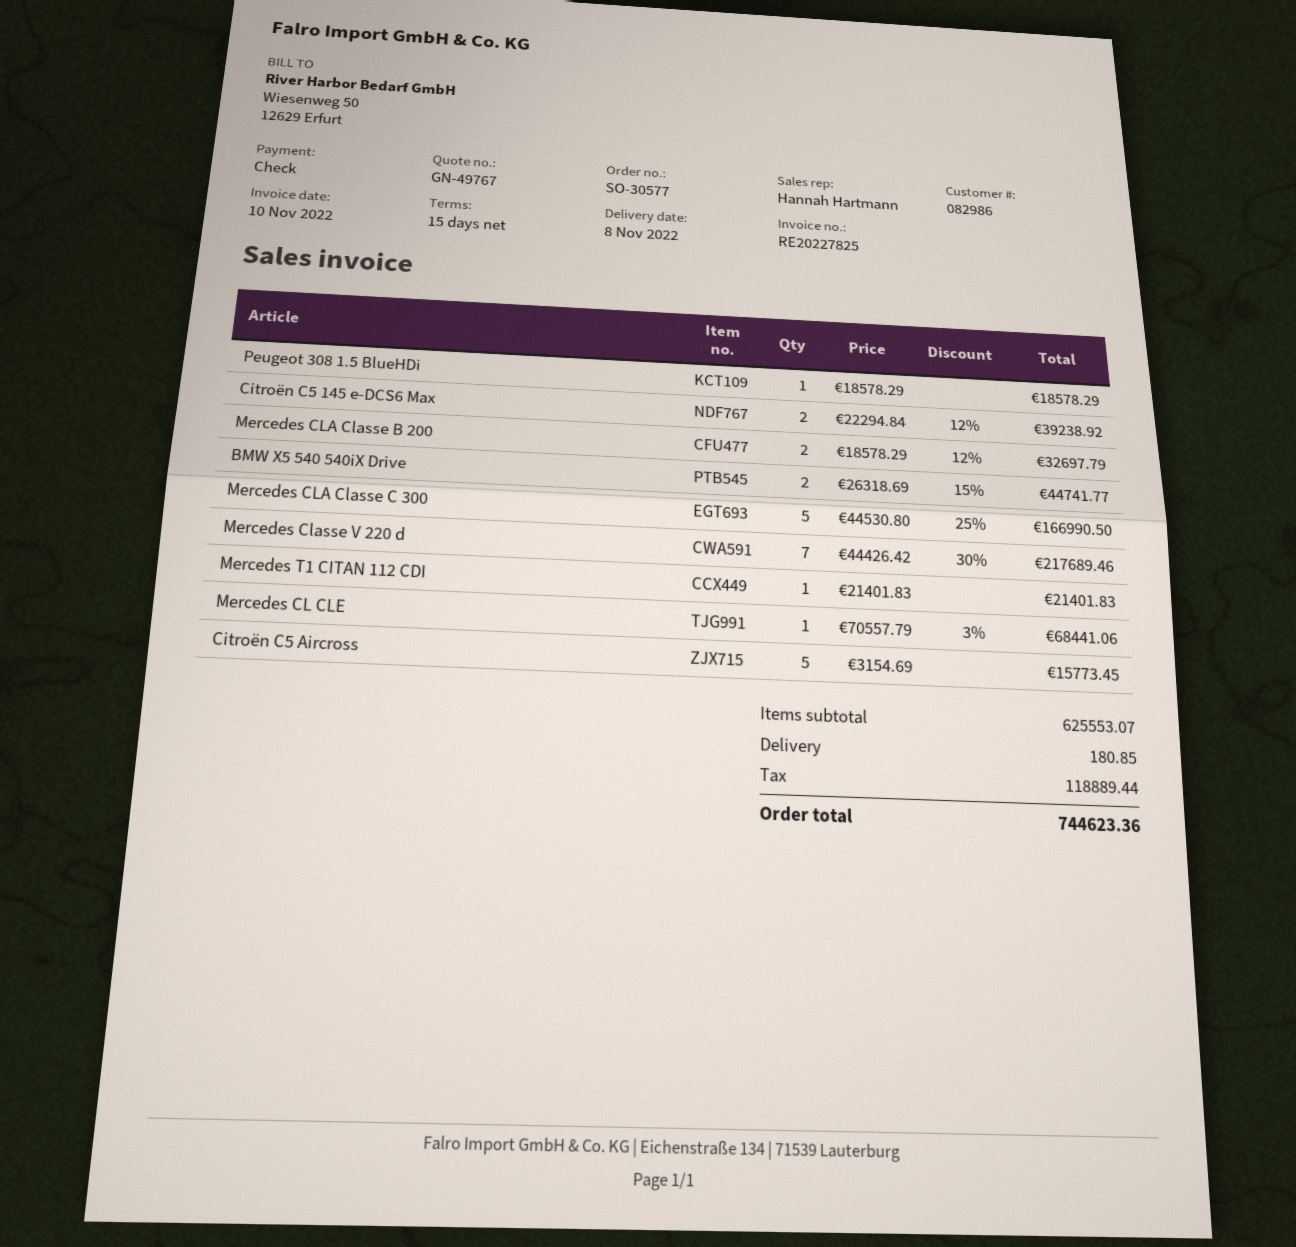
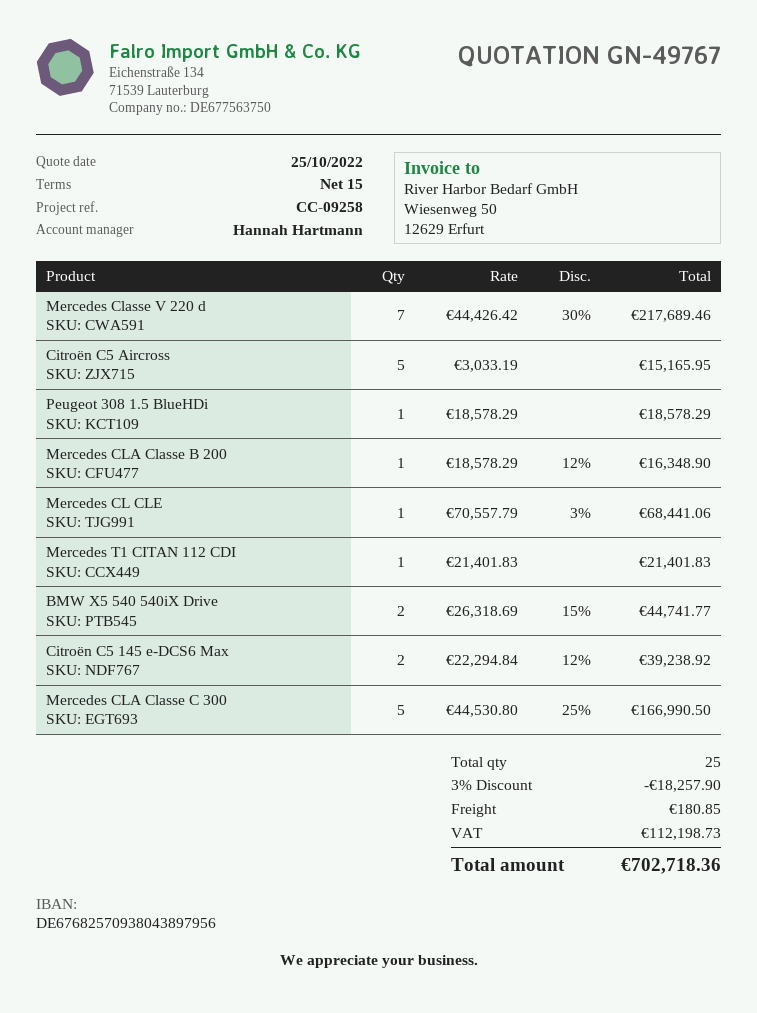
Mercedes CLA Classe B 200: 2 x 18578.29 - 12% = 32697.79 -> 1 x 18578.29 - 12% = 16348.90
Citroën C5 Aircross: 5 x 3154.69 = 15773.45 -> 5 x 3033.19 = 15165.95
discount: none -> 3% = 18257.90
tax: 118889.44 -> 112198.73
total: 744623.36 -> 702718.36

